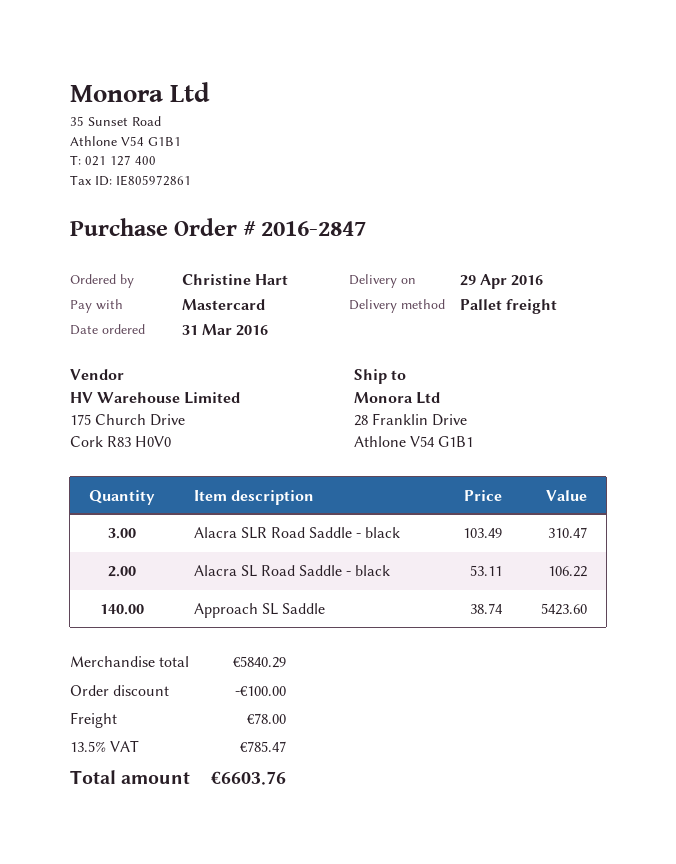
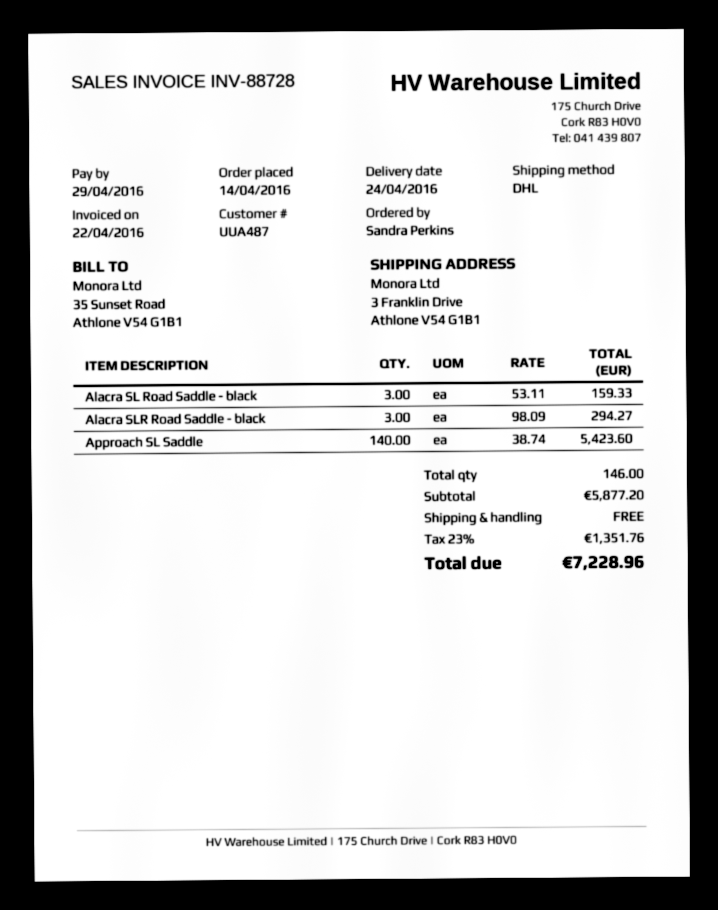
order date: 2016-03-31 -> 2016-04-14
delivery date: 2016-04-29 -> 2016-04-24
ordered by: Christine Hart -> Sandra Perkins
shipping method: pallet freight -> DHL
ship to: 28 Franklin Drive, Athlone V54 G1B1 -> 3 Franklin Drive, Athlone V54 G1B1
Alacra SLR Road Saddle - black: 3 x 103.49 = 310.47 -> 3 x 98.09 = 294.27
Alacra SL Road Saddle - black: 2 x 53.11 = 106.22 -> 3 x 53.11 = 159.33
subtotal: 5840.29 -> 5877.20
discount: 100.00 -> none
shipping: 78.00 -> 0.00
tax: 13.5% = 785.47 -> 23% = 1351.76
total: 6603.76 -> 7228.96

